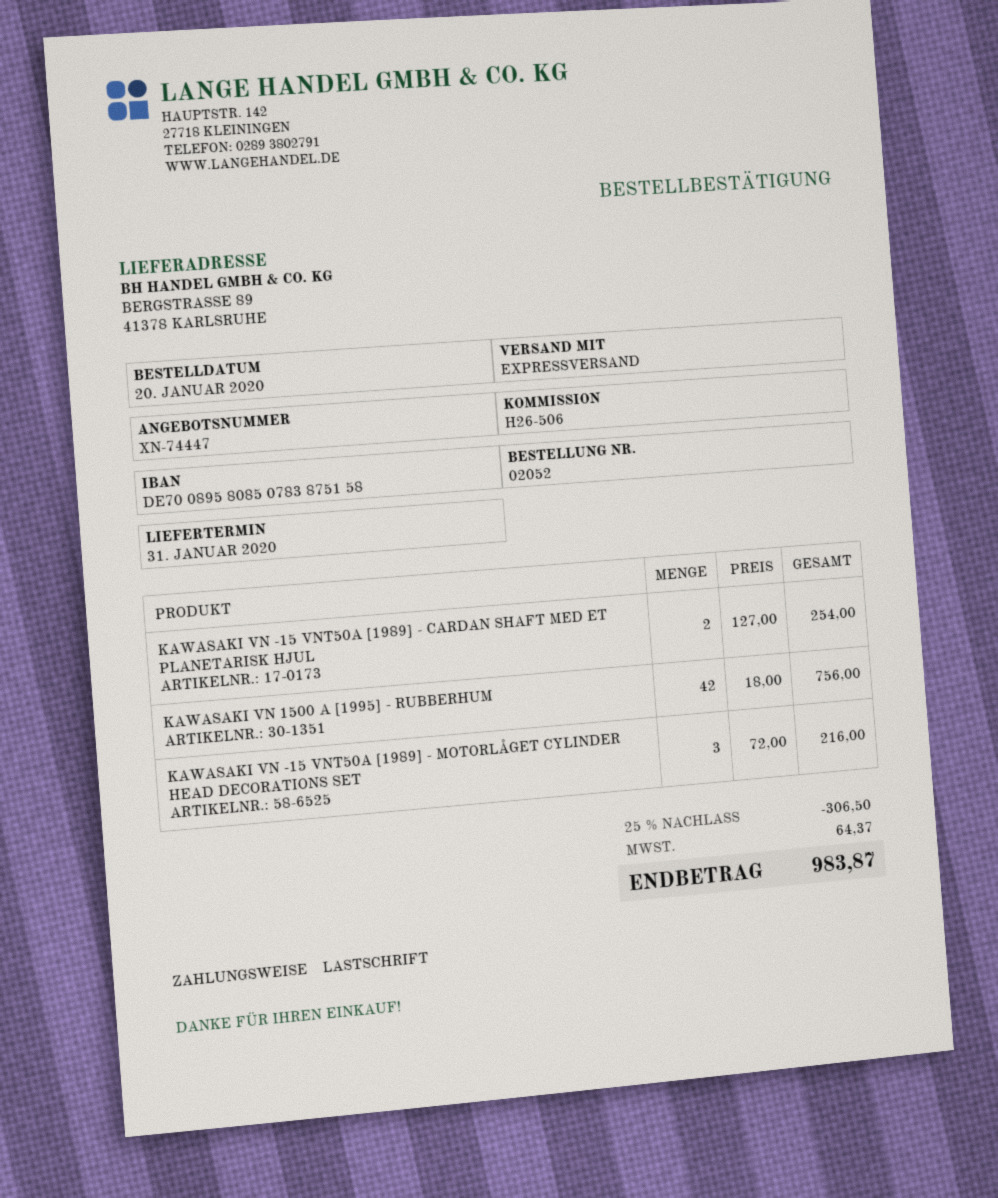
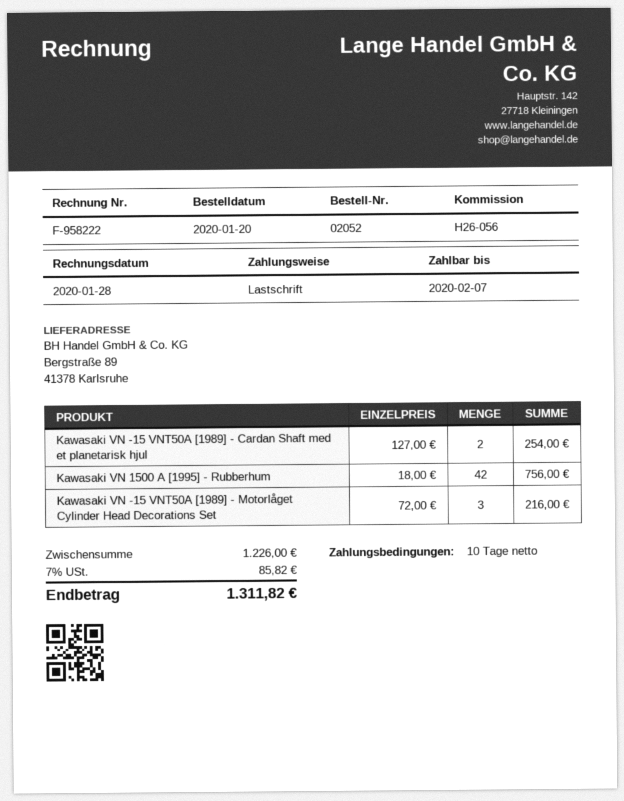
reference: H26-506 -> H26-056
discount: 25% = 306.50 -> none
tax: 64.37 -> 85.82
total: 983.87 -> 1311.82

